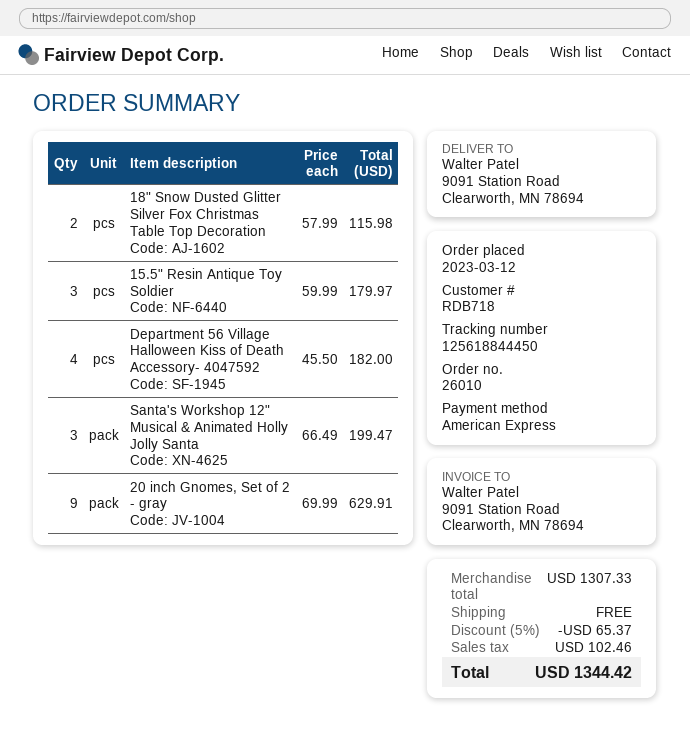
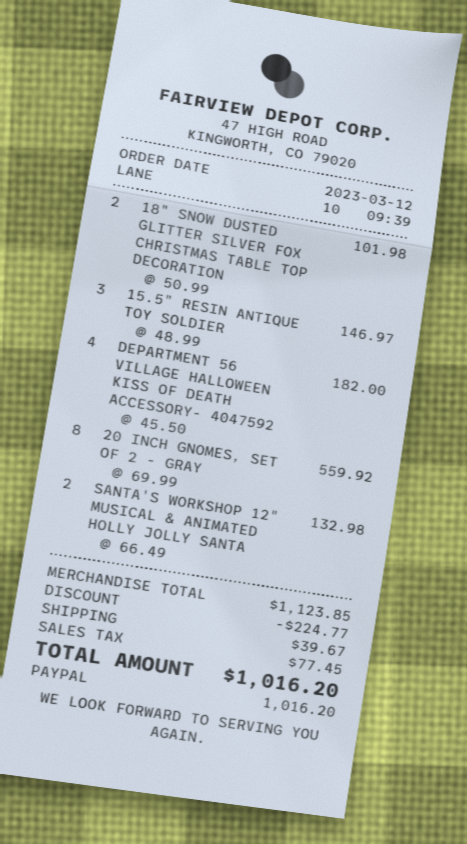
payment method: American Express -> PayPal
18" Snow Dusted Glitter Silver Fox Christmas Table Top Decoration: 2 x 57.99 = 115.98 -> 2 x 50.99 = 101.98
15.5" Resin Antique Toy Soldier: 3 x 59.99 = 179.97 -> 3 x 48.99 = 146.97
Santa's Workshop 12" Musical & Animated Holly Jolly Santa: 3 x 66.49 = 199.47 -> 2 x 66.49 = 132.98
20 inch Gnomes, Set of 2 - gray: 9 x 69.99 = 629.91 -> 8 x 69.99 = 559.92
subtotal: 1307.33 -> 1123.85
discount: 65.37 -> 224.77
shipping: 0.00 -> 39.67
tax: 102.46 -> 77.45
total: 1344.42 -> 1016.20

